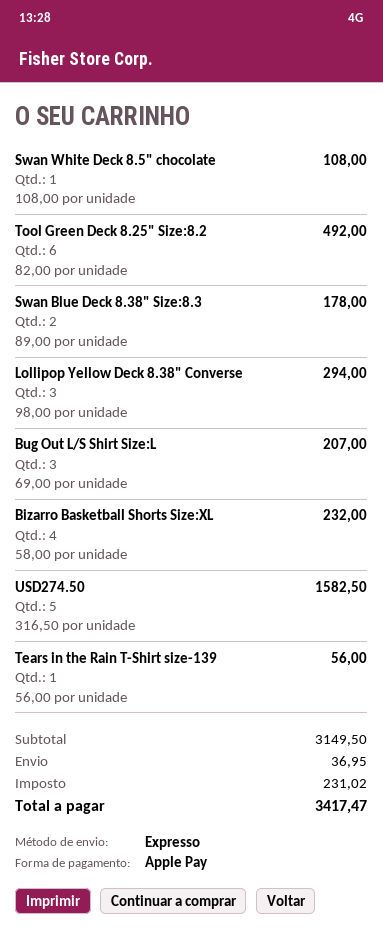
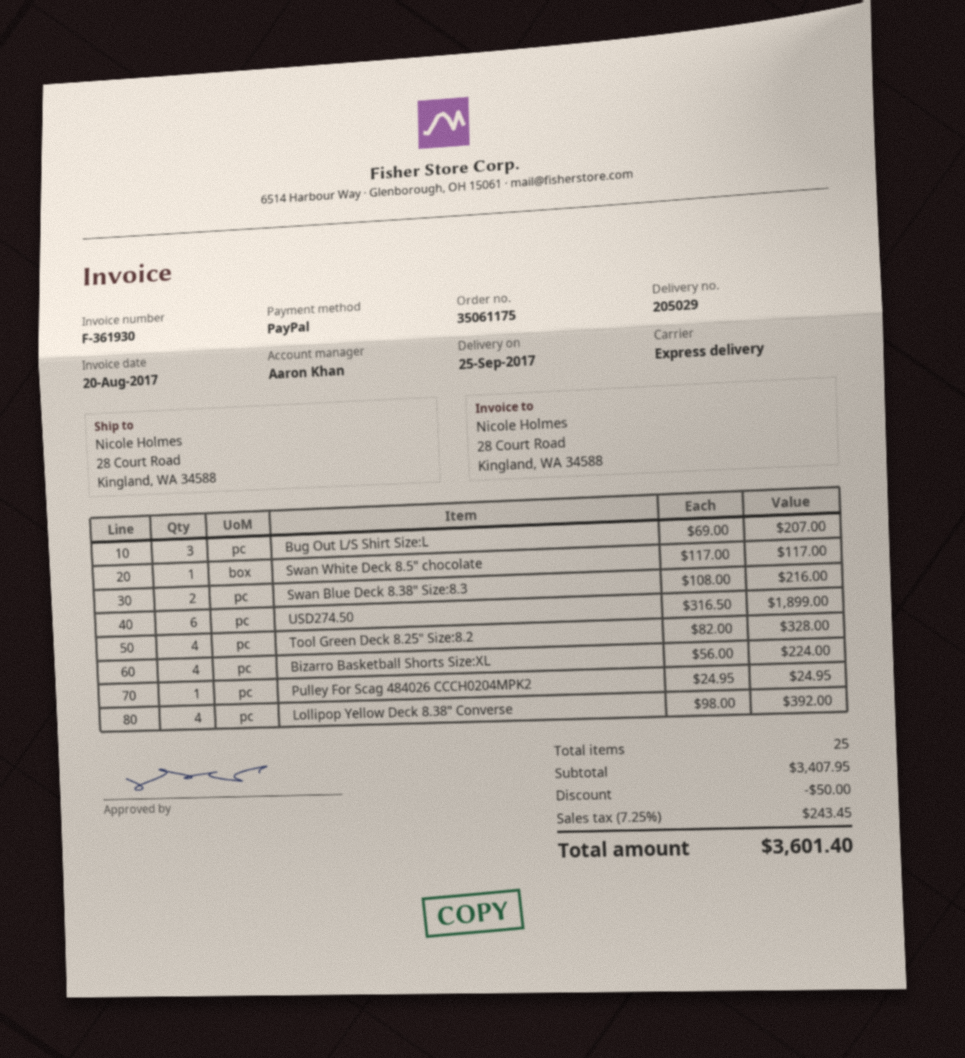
payment method: Apple Pay -> PayPal
Swan White Deck 8.5" chocolate: 1 x 108.00 = 108.00 -> 1 x 117.00 = 117.00
Tool Green Deck 8.25" Size:8.2: 6 x 82.00 = 492.00 -> 4 x 82.00 = 328.00
Swan Blue Deck 8.38" Size:8.3: 2 x 89.00 = 178.00 -> 2 x 108.00 = 216.00
Lollipop Yellow Deck 8.38" Converse: 3 x 98.00 = 294.00 -> 4 x 98.00 = 392.00
Bizarro Basketball Shorts Size:XL: 4 x 58.00 = 232.00 -> 4 x 56.00 = 224.00
USD274.50: 5 x 316.50 = 1582.50 -> 6 x 316.50 = 1899.00
Tears in the Rain T-Shirt size-139: 1 x 56.00 = 56.00 -> none
Pulley For Scag 484026 CCCH0204MPK2: none -> 1 x 24.95 = 24.95
subtotal: 3149.50 -> 3407.95
discount: none -> 50.00
shipping: 36.95 -> none
tax: 231.02 -> 243.45
total: 3417.47 -> 3601.40

